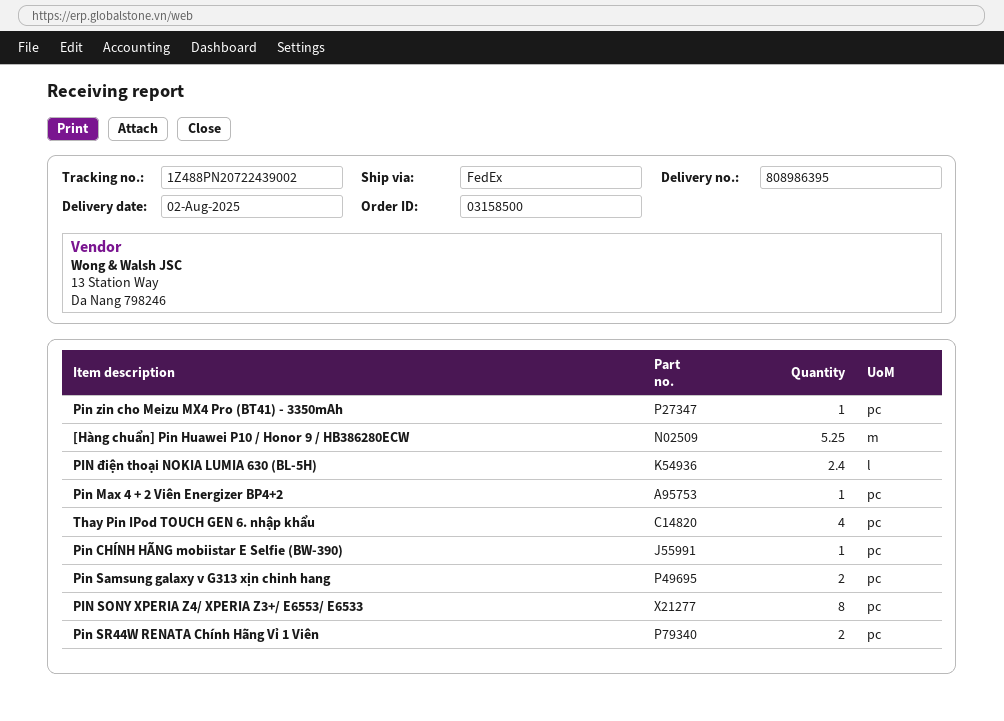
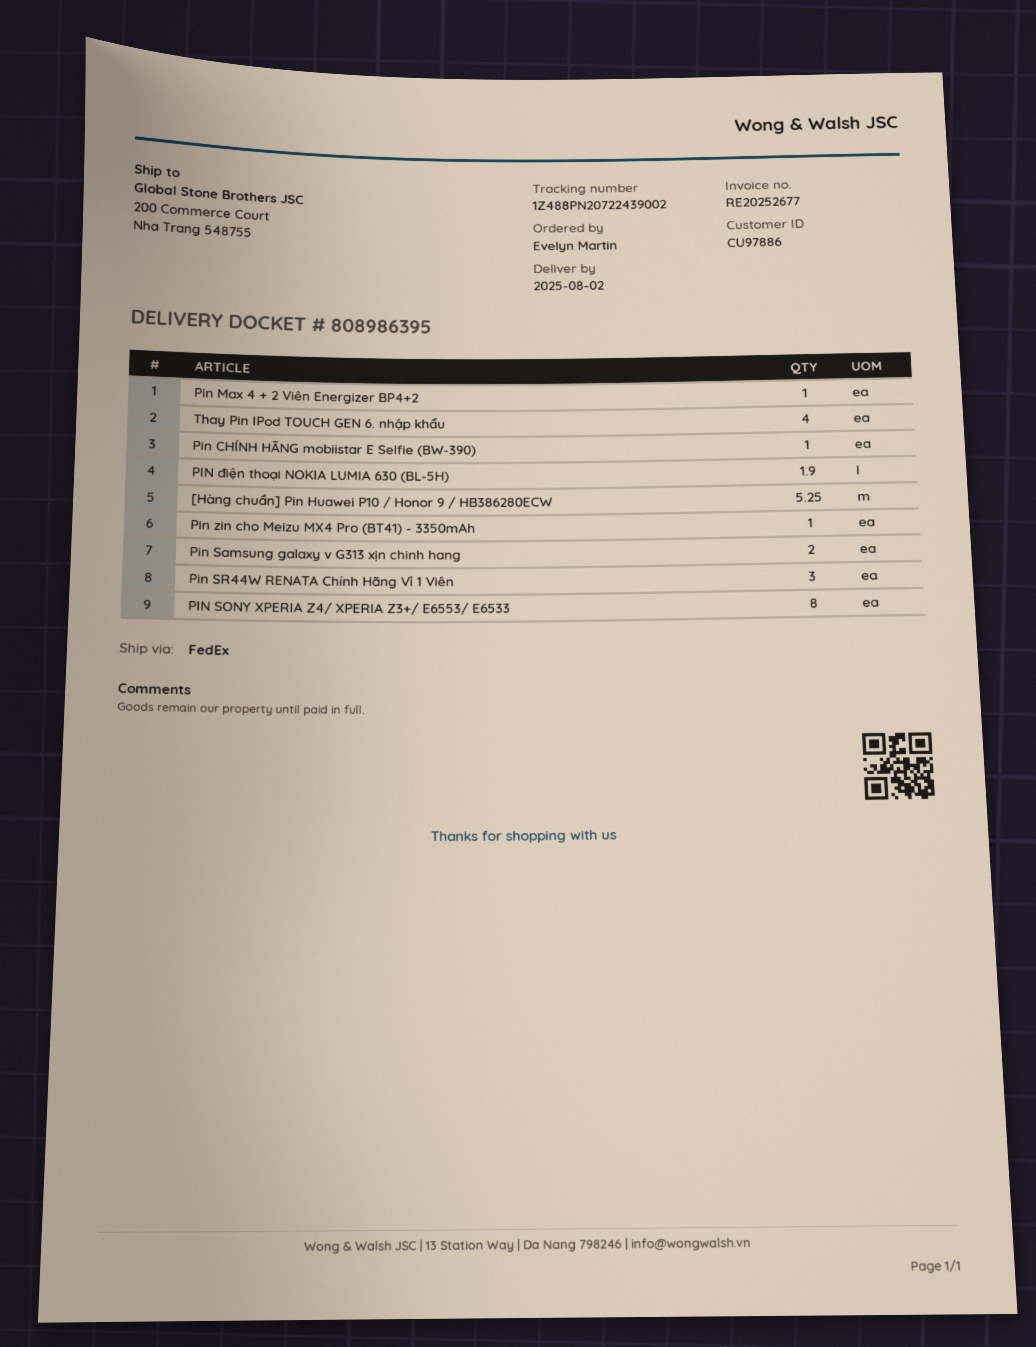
PIN điện thoại NOKIA LUMIA 630 (BL-5H): 2.4 -> 1.9
Pin SR44W RENATA Chính Hãng Vỉ 1 Viên: 2 -> 3

